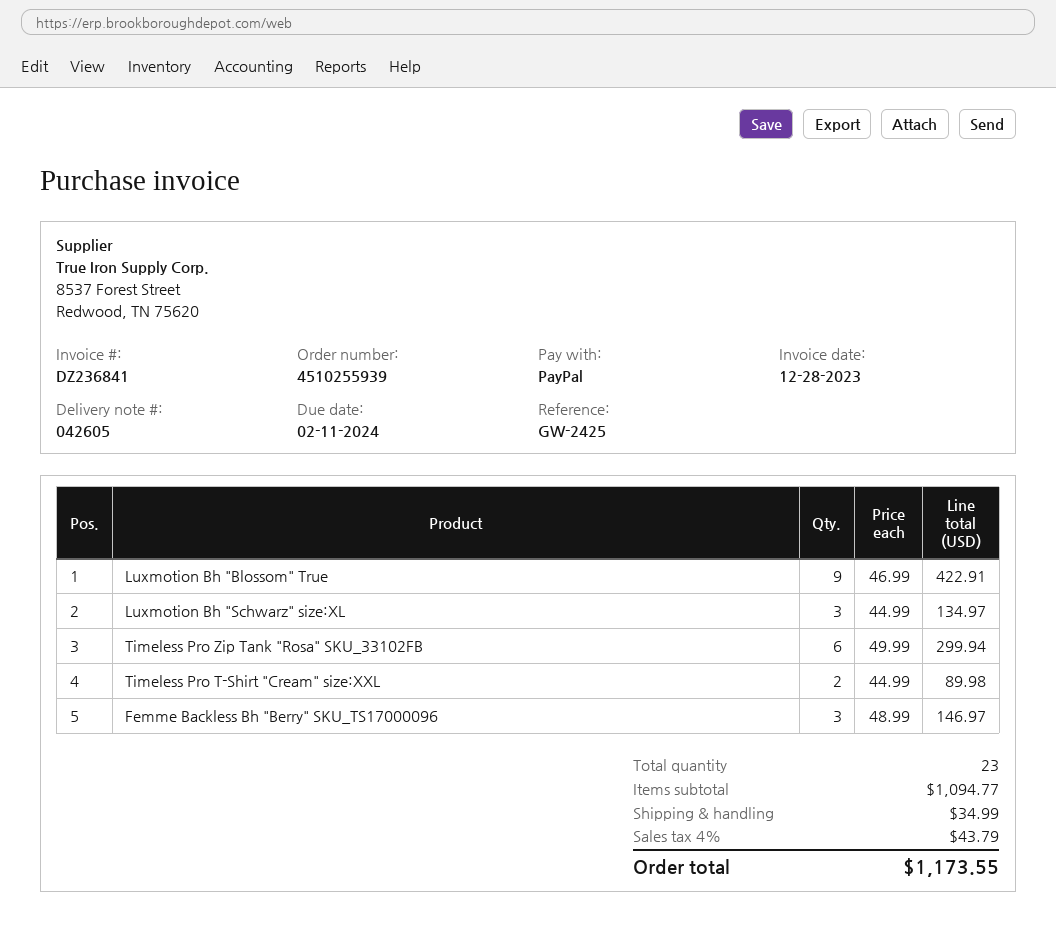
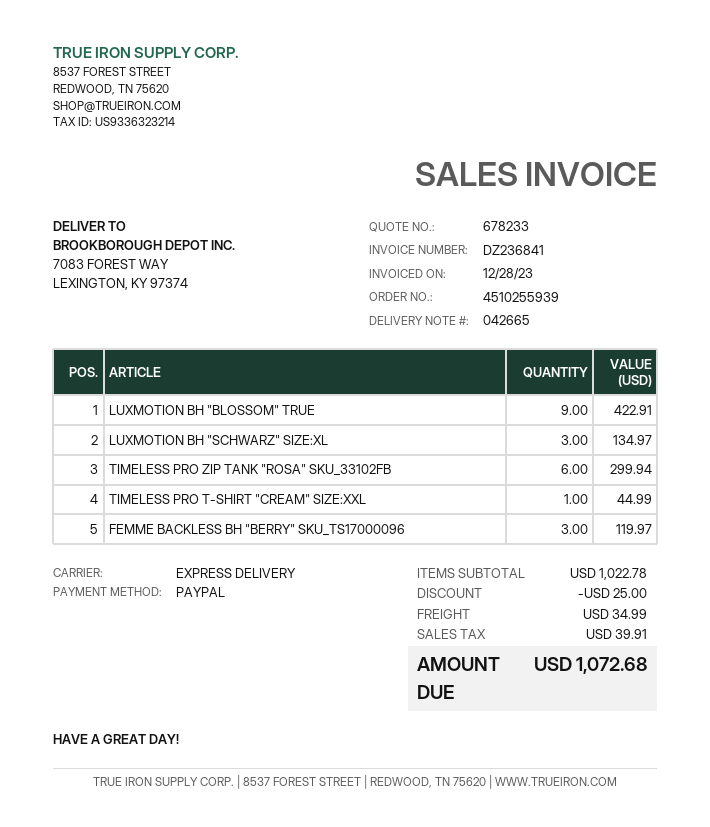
delivery note number: 042605 -> 042665
Timeless Pro T-Shirt "Cream" size:XXL: 2 for 89.98 -> 1 for 44.99
Femme Backless Bh "Berry" SKU_TS17000096: 3 for 146.97 -> 3 for 119.97
subtotal: 1094.77 -> 1022.78
discount: none -> 25.00
tax: 43.79 -> 39.91
total: 1173.55 -> 1072.68

